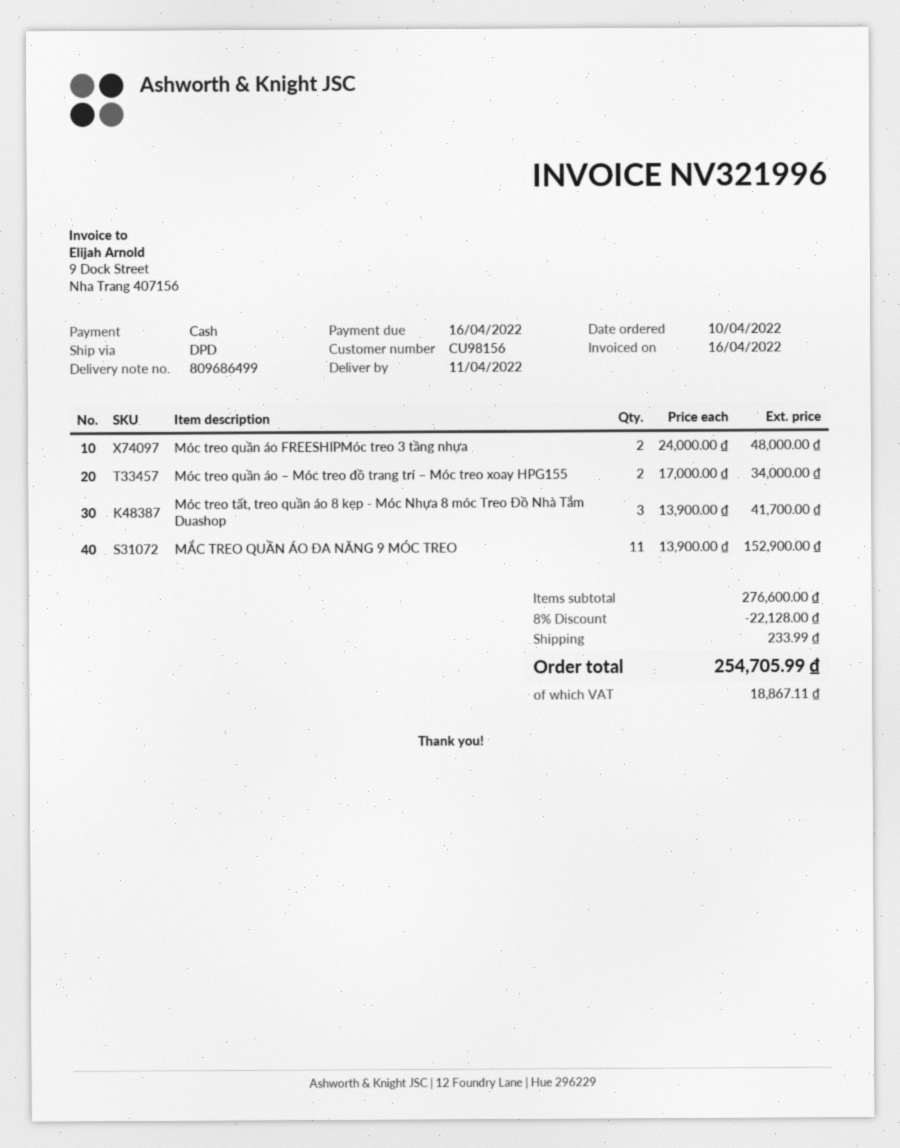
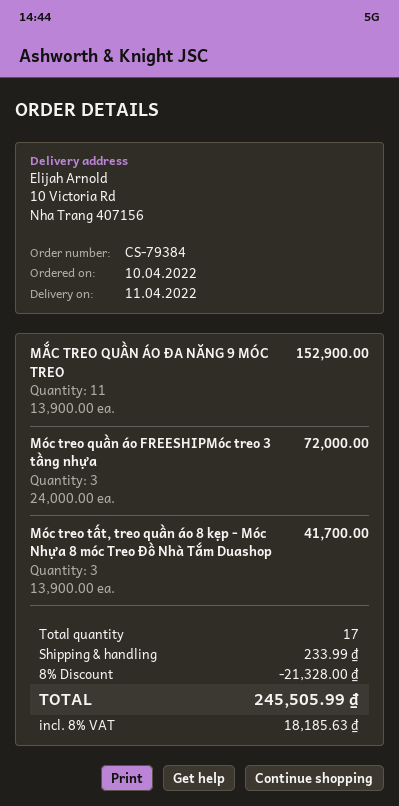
Móc treo quần áo FREESHIPMóc treo 3 tầng nhựa: 2 x 24000.00 = 48000.00 -> 3 x 24000.00 = 72000.00
Móc treo quần áo – Móc treo đồ trang trí – Móc treo xoay HPG155: 2 x 17000.00 = 34000.00 -> none
discount: 8% = 22128.00 -> 8% = 21328.00
tax: 18867.11 -> 18185.63
total: 254705.99 -> 245505.99

